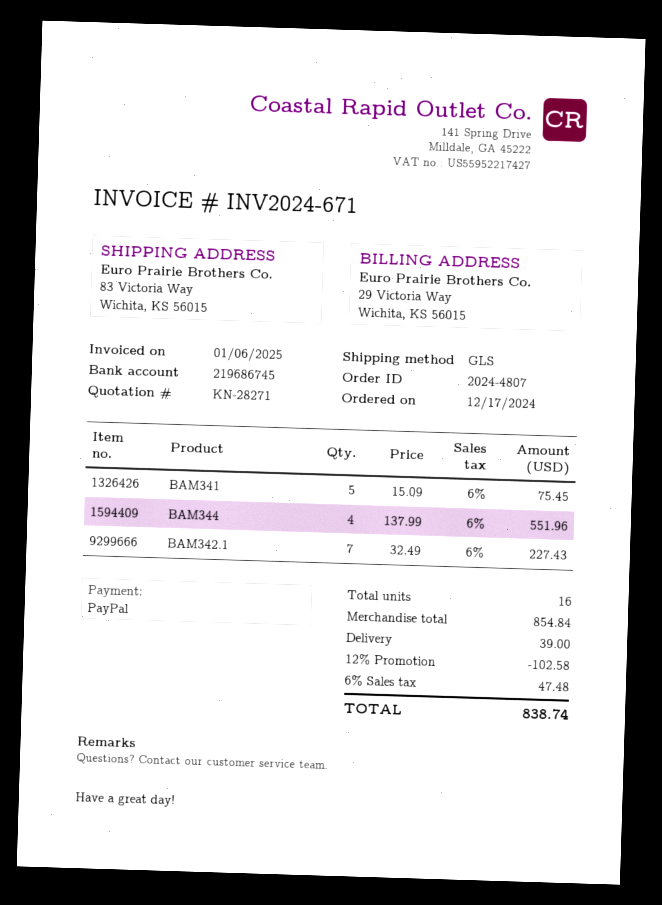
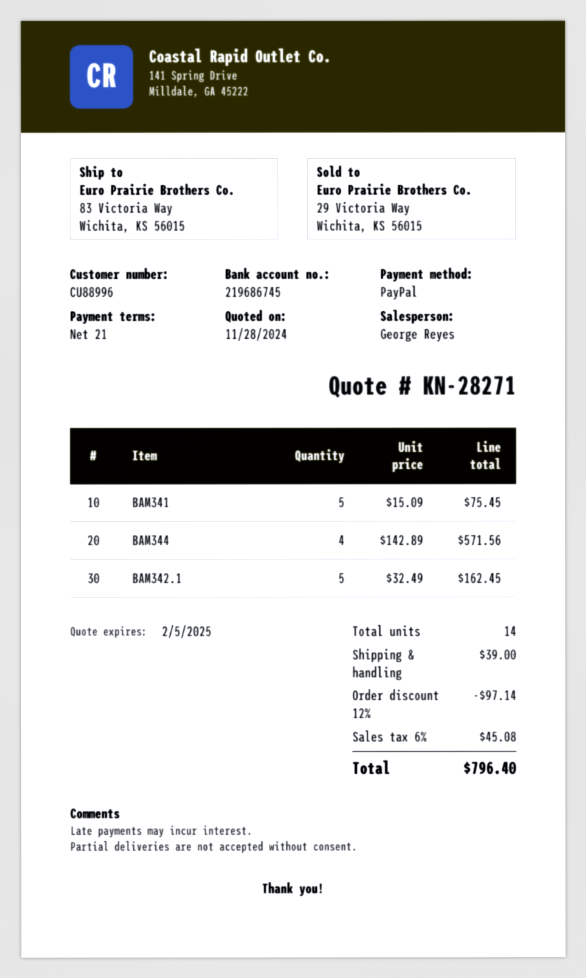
BAM344: 4 x 137.99 = 551.96 -> 4 x 142.89 = 571.56
BAM342.1: 7 x 32.49 = 227.43 -> 5 x 32.49 = 162.45
total quantity: 16 -> 14
discount: 12% = 102.58 -> 12% = 97.14
tax: 6% = 47.48 -> 6% = 45.08
total: 838.74 -> 796.40

